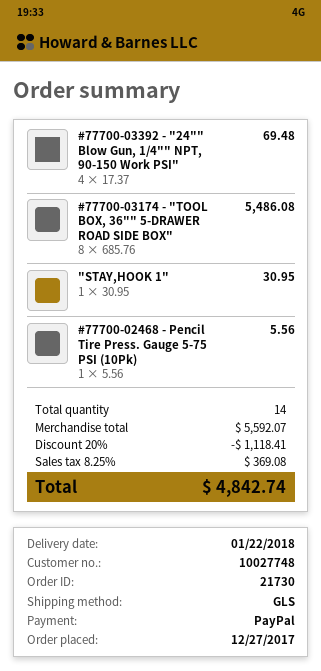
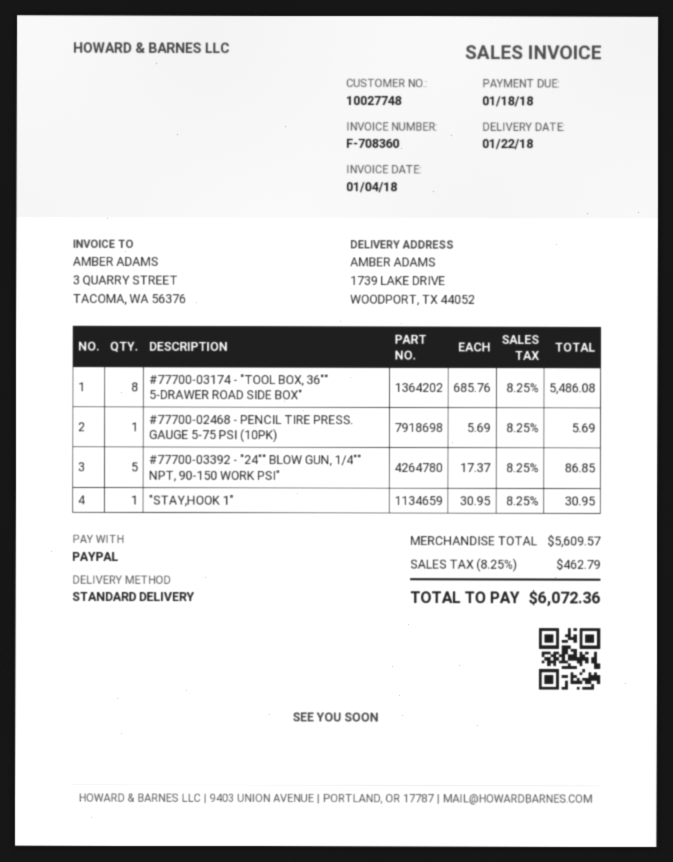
shipping method: GLS -> standard
#77700-03392 - "24"" Blow Gun, 1/4"" NPT, 90-150 Work PSI": 4 x 17.37 = 69.48 -> 5 x 17.37 = 86.85
#77700-02468 - Pencil Tire Press. Gauge 5-75 PSI (10Pk): 1 x 5.56 = 5.56 -> 1 x 5.69 = 5.69
subtotal: 5592.07 -> 5609.57
discount: 20% = 1118.41 -> none
tax: 8.25% = 369.08 -> 8.25% = 462.79
total: 4842.74 -> 6072.36

